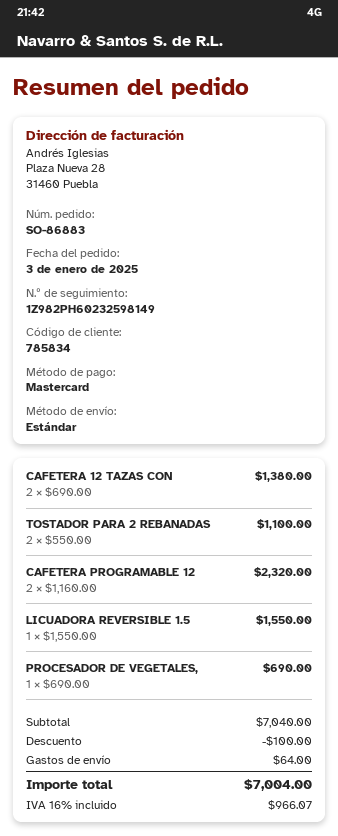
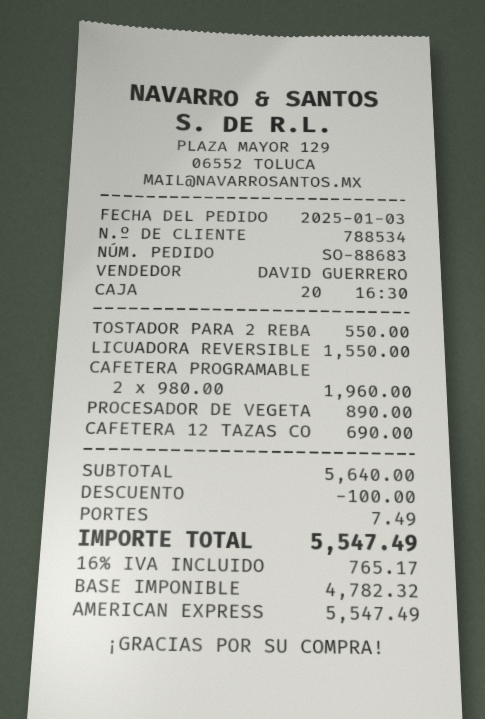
order number: SO-86883 -> SO-88683
customer number: 785834 -> 788534
payment method: Mastercard -> American Express
CAFETERA 12 TAZAS CON: 2 x 690.00 = 1380.00 -> 1 x 690.00 = 690.00
TOSTADOR PARA 2 REBANADAS: 2 x 550.00 = 1100.00 -> 1 x 550.00 = 550.00
CAFETERA PROGRAMABLE 12: 2 x 1160.00 = 2320.00 -> 2 x 980.00 = 1960.00
PROCESADOR DE VEGETALES,: 1 x 690.00 = 690.00 -> 1 x 890.00 = 890.00
subtotal: 7040.00 -> 5640.00
shipping: 64.00 -> 7.49
tax: 16% = 966.07 -> 16% = 765.17
total: 7004.00 -> 5547.49

